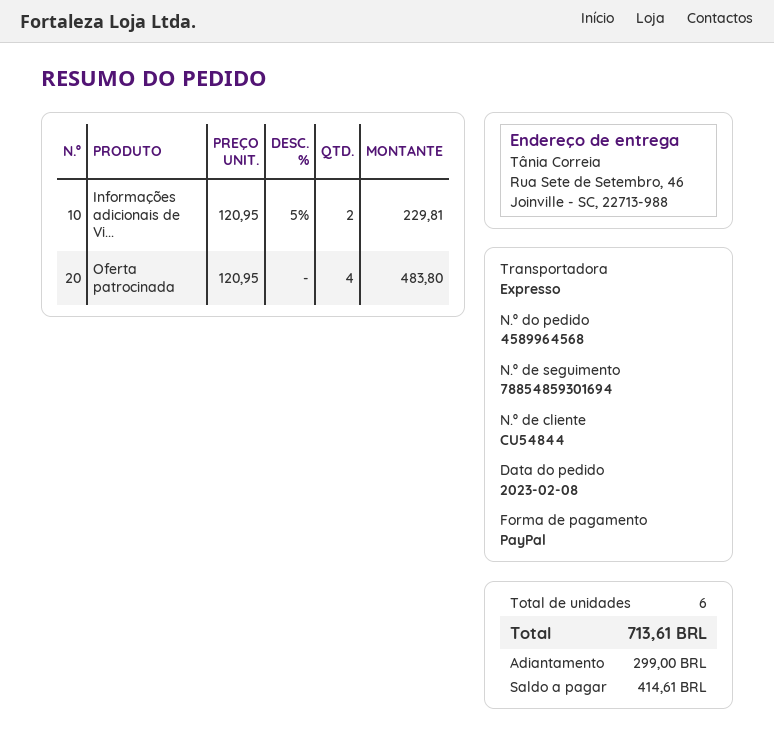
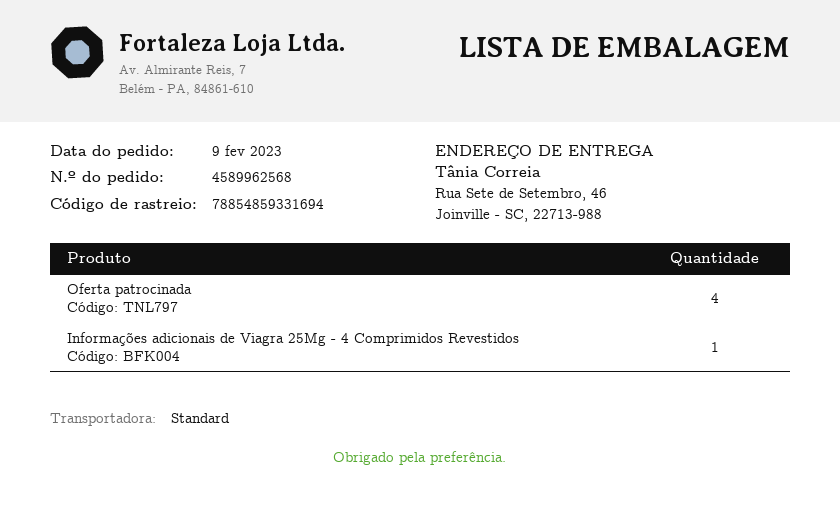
order number: 4589964568 -> 4589962568
order date: 2023-02-08 -> 2023-02-09
shipping method: express -> standard
tracking number: 78854859301694 -> 78854859331694
Informações adicionais de Vi...: 2 -> 1

